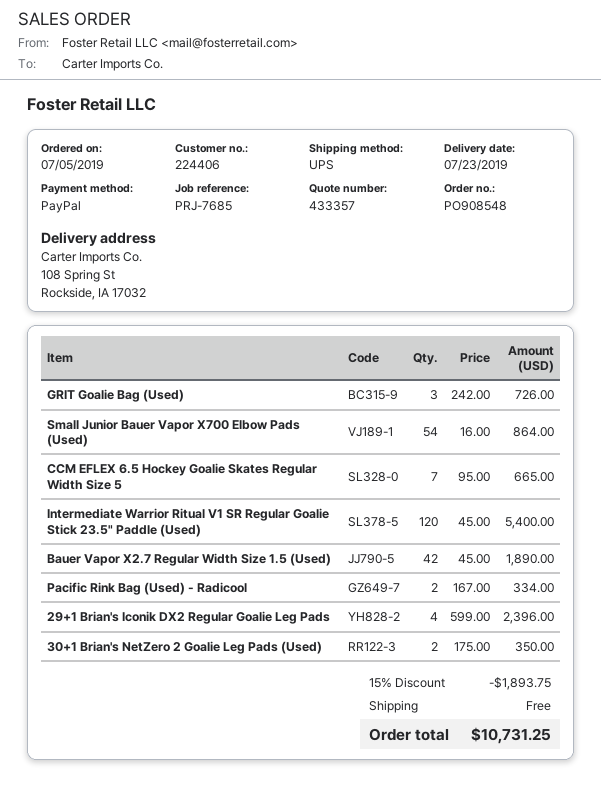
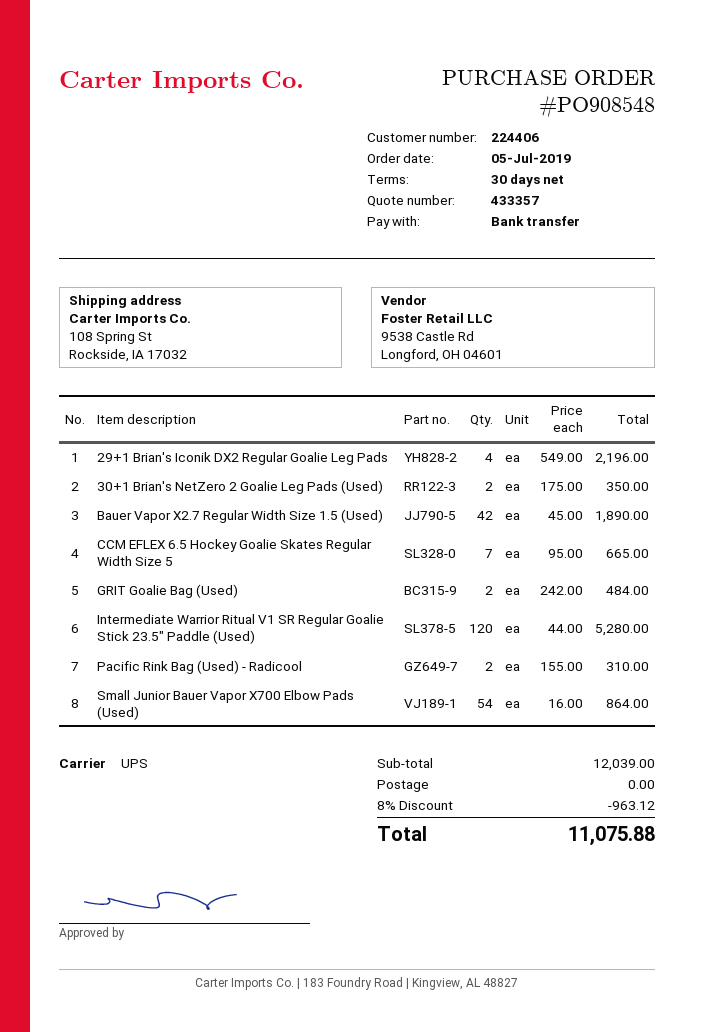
payment method: PayPal -> bank transfer
GRIT Goalie Bag (Used): 3 x 242.00 = 726.00 -> 2 x 242.00 = 484.00
Intermediate Warrior Ritual V1 SR Regular Goalie Stick 23.5" Paddle (Used): 120 x 45.00 = 5400.00 -> 120 x 44.00 = 5280.00
Pacific Rink Bag (Used) - Radicool: 2 x 167.00 = 334.00 -> 2 x 155.00 = 310.00
29+1 Brian's Iconik DX2 Regular Goalie Leg Pads: 4 x 599.00 = 2396.00 -> 4 x 549.00 = 2196.00
discount: 15% = 1893.75 -> 8% = 963.12
total: 10731.25 -> 11075.88

